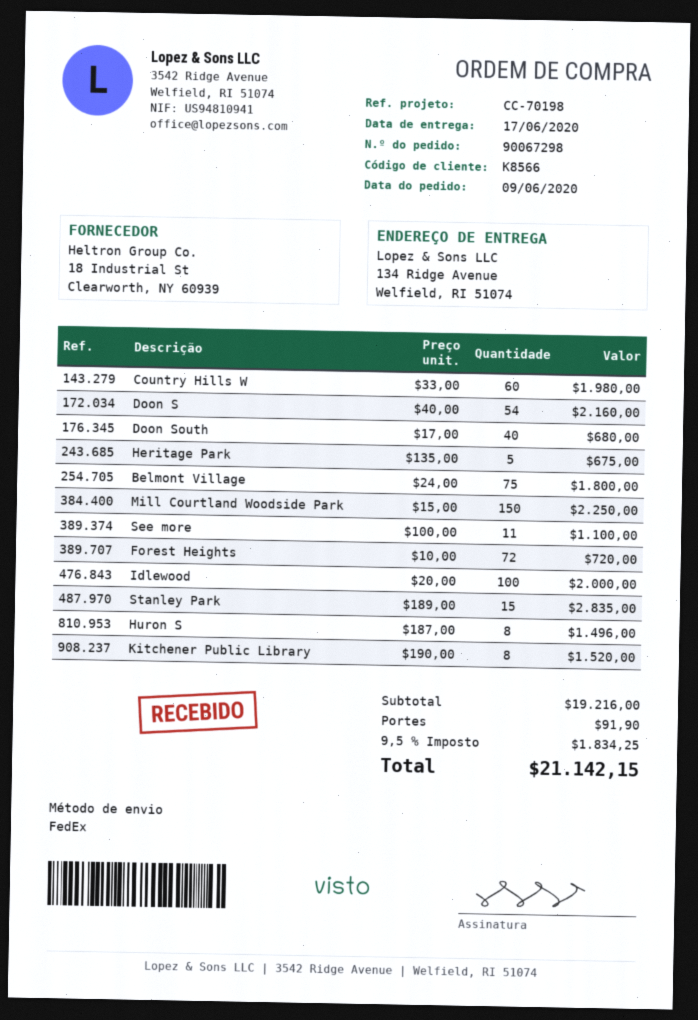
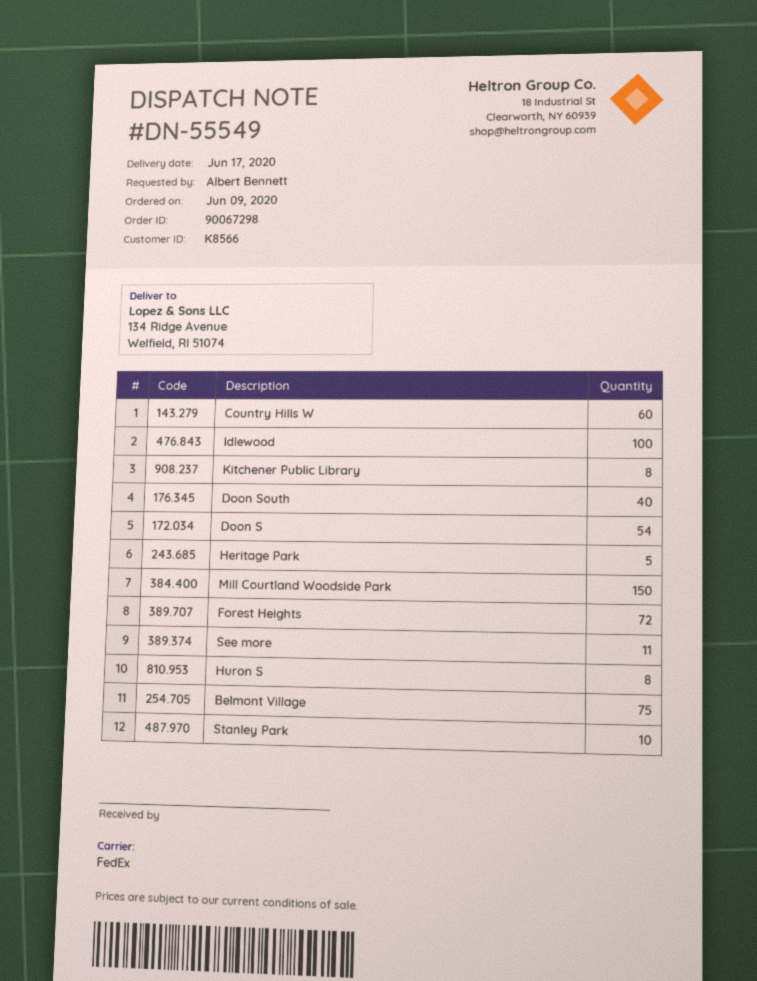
Stanley Park: 15 -> 10

